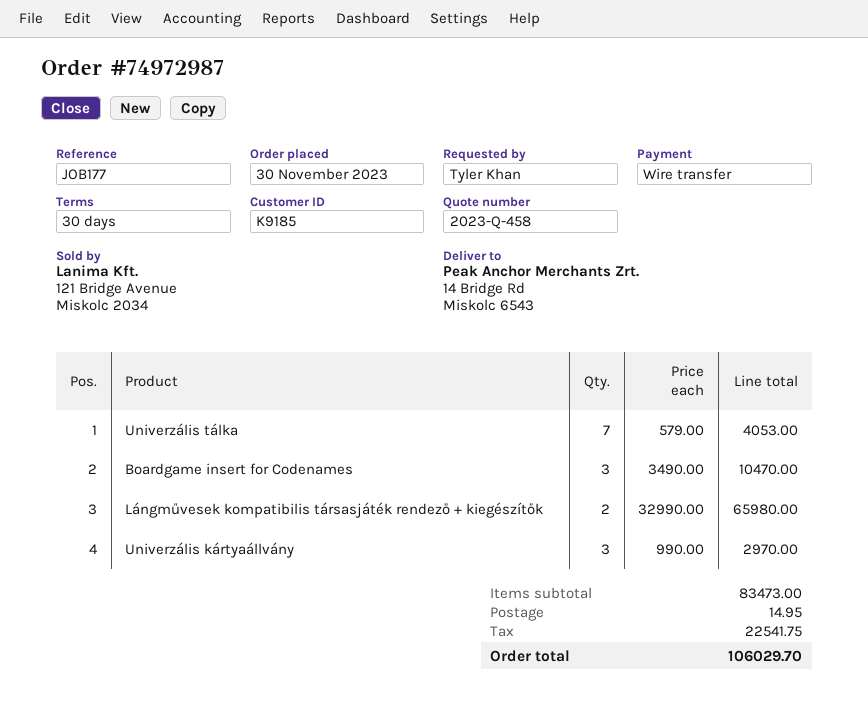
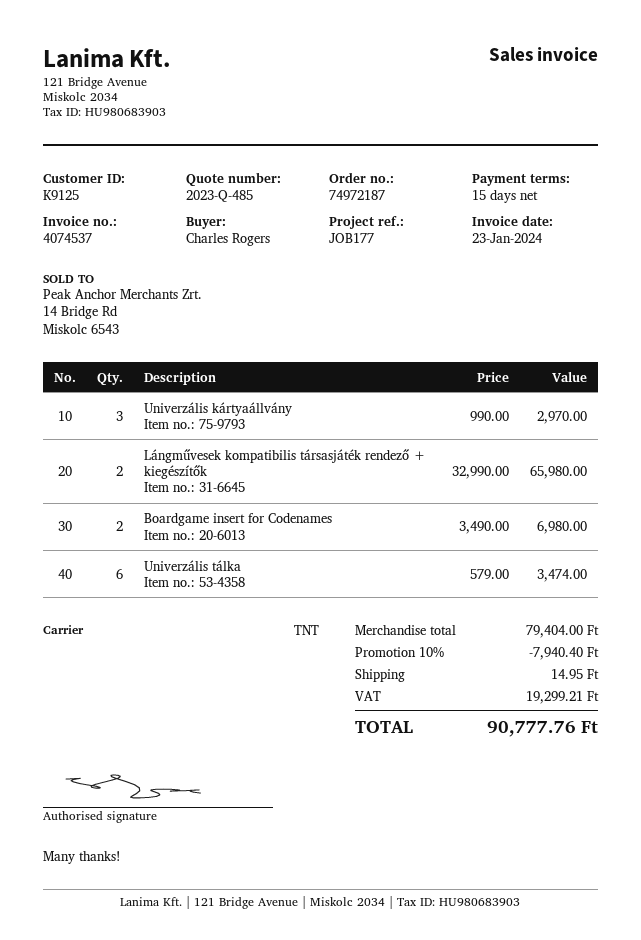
quote number: 2023-Q-458 -> 2023-Q-485
order number: 74972987 -> 74972187
payment terms: 30 days -> 15 days
customer number: K9185 -> K9125
ordered by: Tyler Khan -> Charles Rogers
Univerzális tálka: 7 x 579.00 = 4053.00 -> 6 x 579.00 = 3474.00
Boardgame insert for Codenames: 3 x 3490.00 = 10470.00 -> 2 x 3490.00 = 6980.00
subtotal: 83473.00 -> 79404.00
discount: none -> 10% = 7940.40
tax: 22541.75 -> 19299.21
total: 106029.70 -> 90777.76

